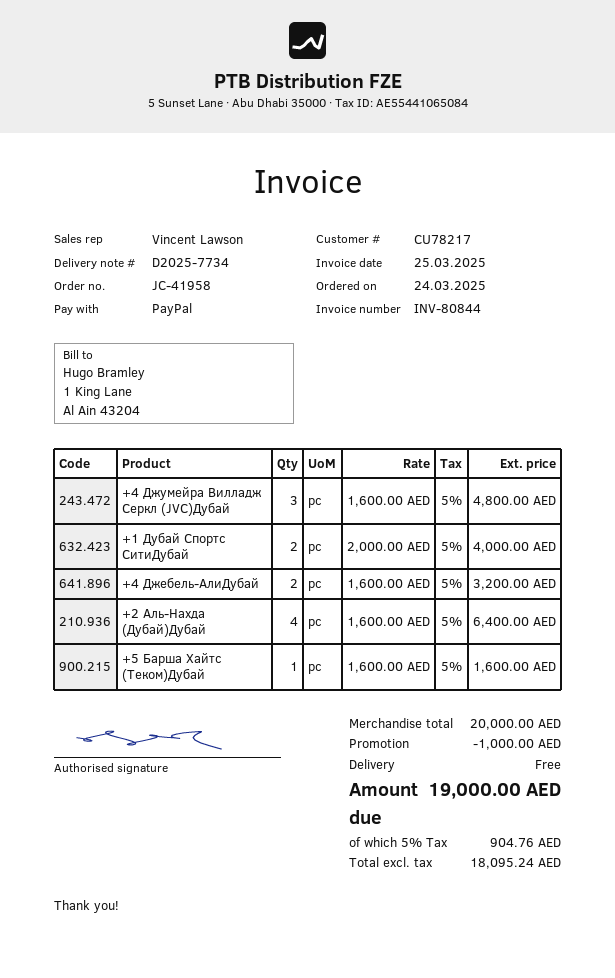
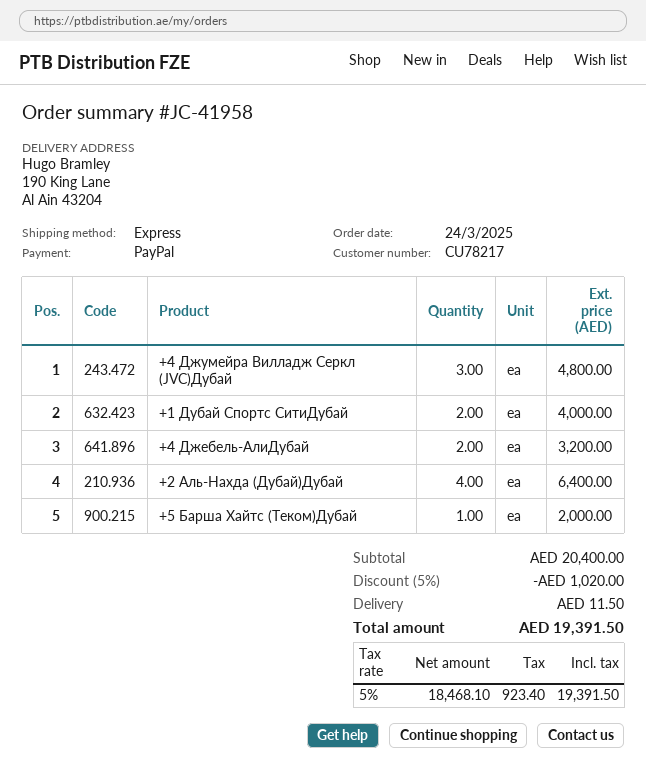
+5 Барша Хайтс (Теком)Дубай: 1 for 1600.00 -> 1 for 2000.00
subtotal: 20000.00 -> 20400.00
discount: 1000.00 -> 1020.00
shipping: 0.00 -> 11.50
net: 18095.24 -> 18468.10
tax: 5% = 904.76 -> 5% = 923.40
total: 19000.00 -> 19391.50

